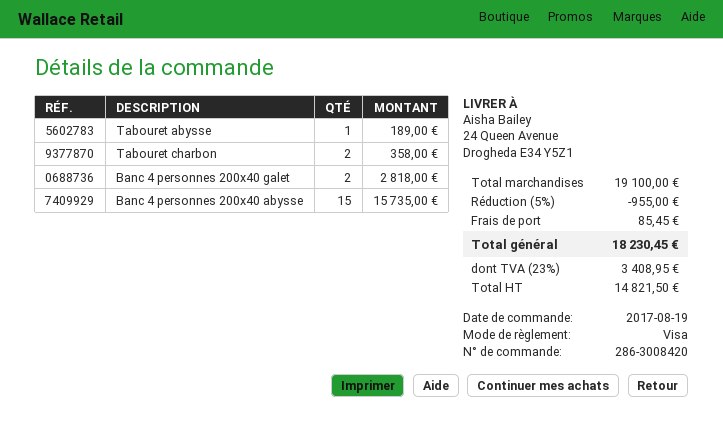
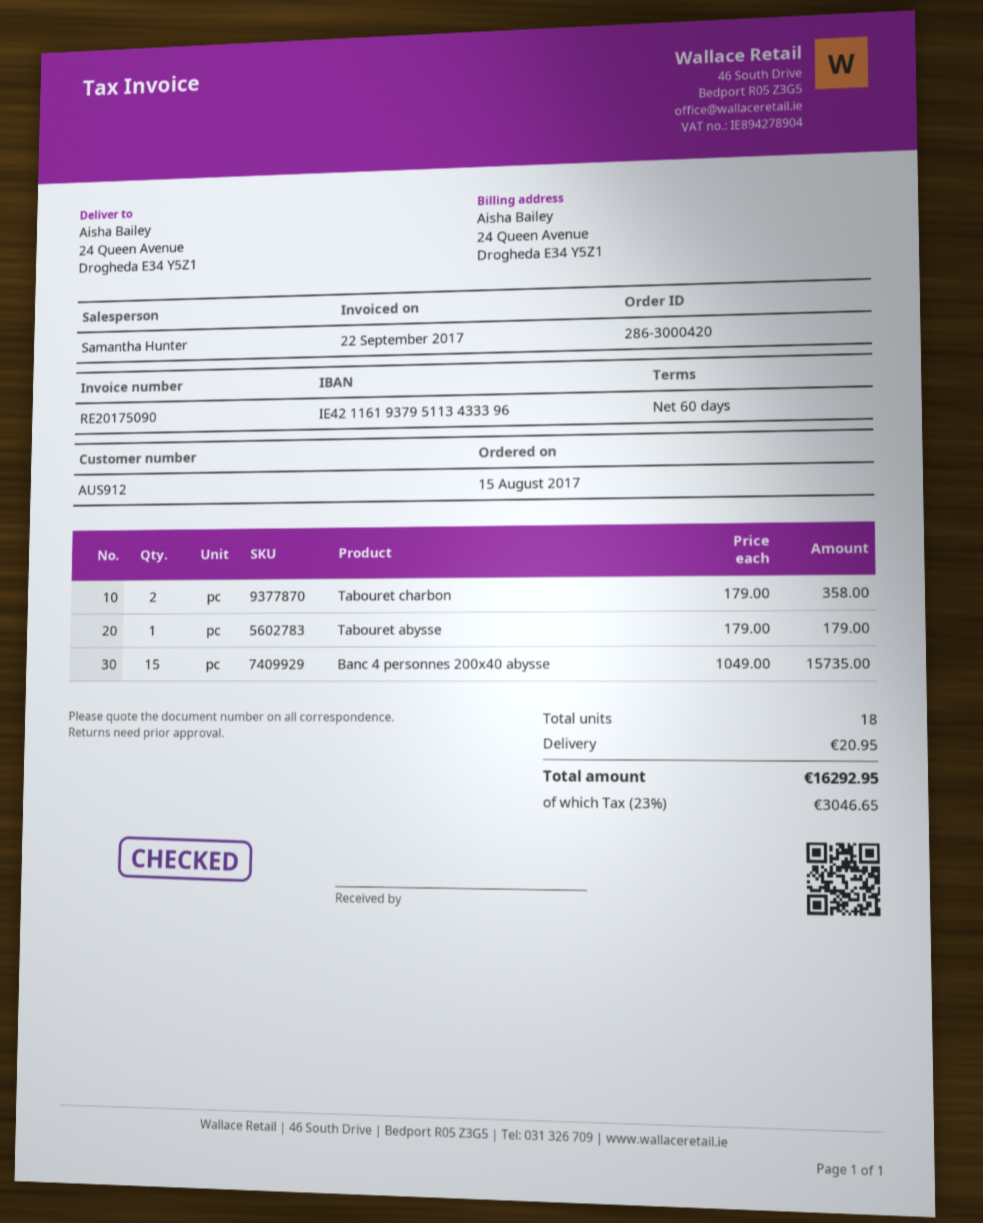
order number: 286-3008420 -> 286-3000420
order date: 2017-08-19 -> 2017-08-15
Tabouret abysse: 1 for 189.00 -> 1 for 179.00
Banc 4 personnes 200x40 galet: 2 for 2818.00 -> none
discount: 5% = 955.00 -> none
shipping: 85.45 -> 20.95
tax: 23% = 3408.95 -> 23% = 3046.65
total: 18230.45 -> 16292.95

